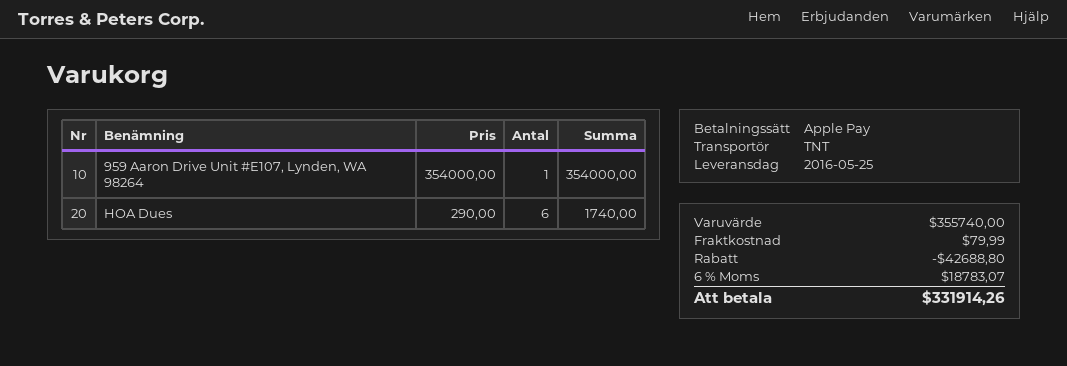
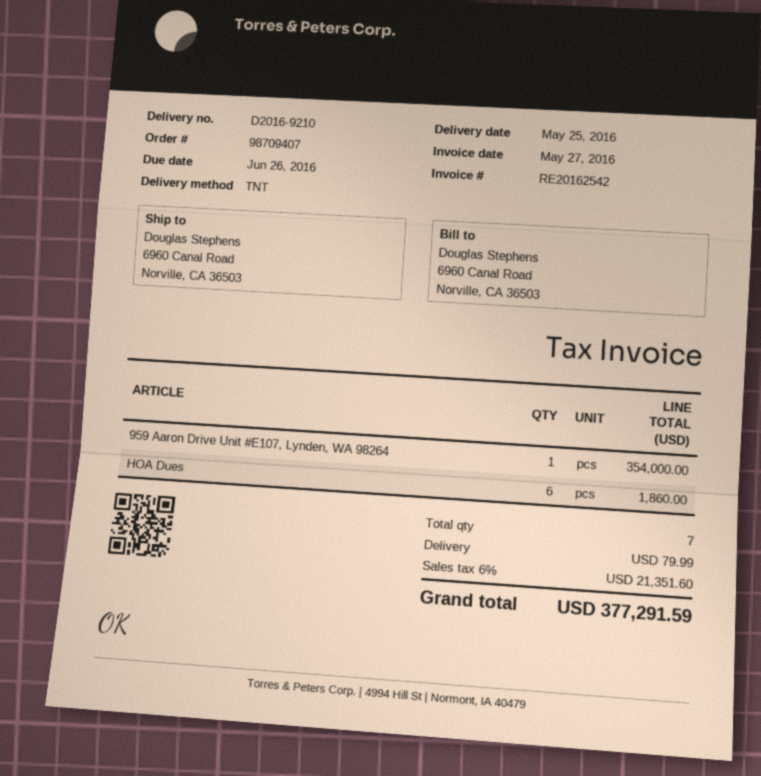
HOA Dues: 6 for 1740.00 -> 6 for 1860.00
discount: 42688.80 -> none
tax: 6% = 18783.07 -> 6% = 21351.60
total: 331914.26 -> 377291.59

